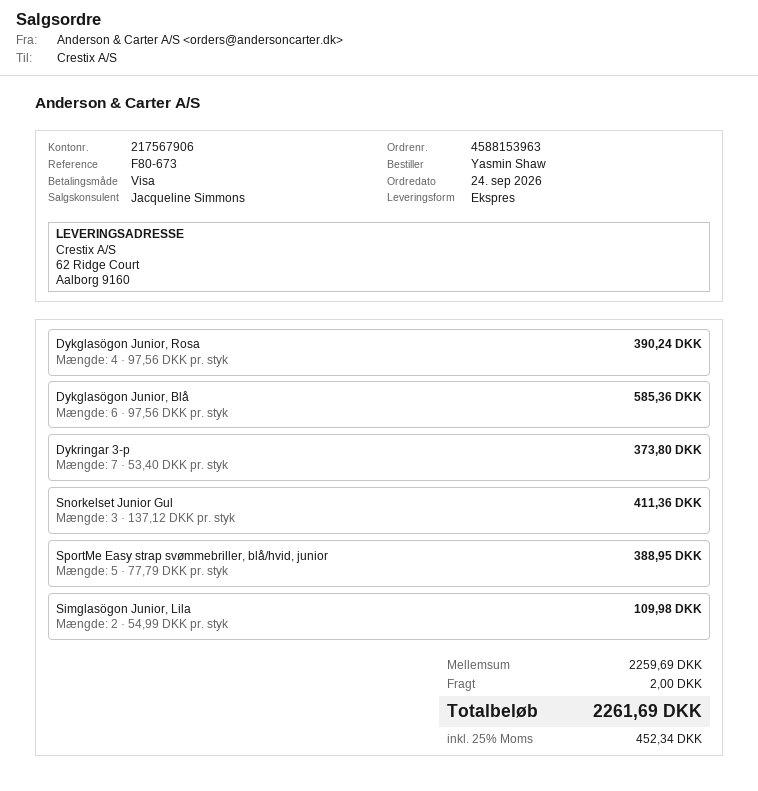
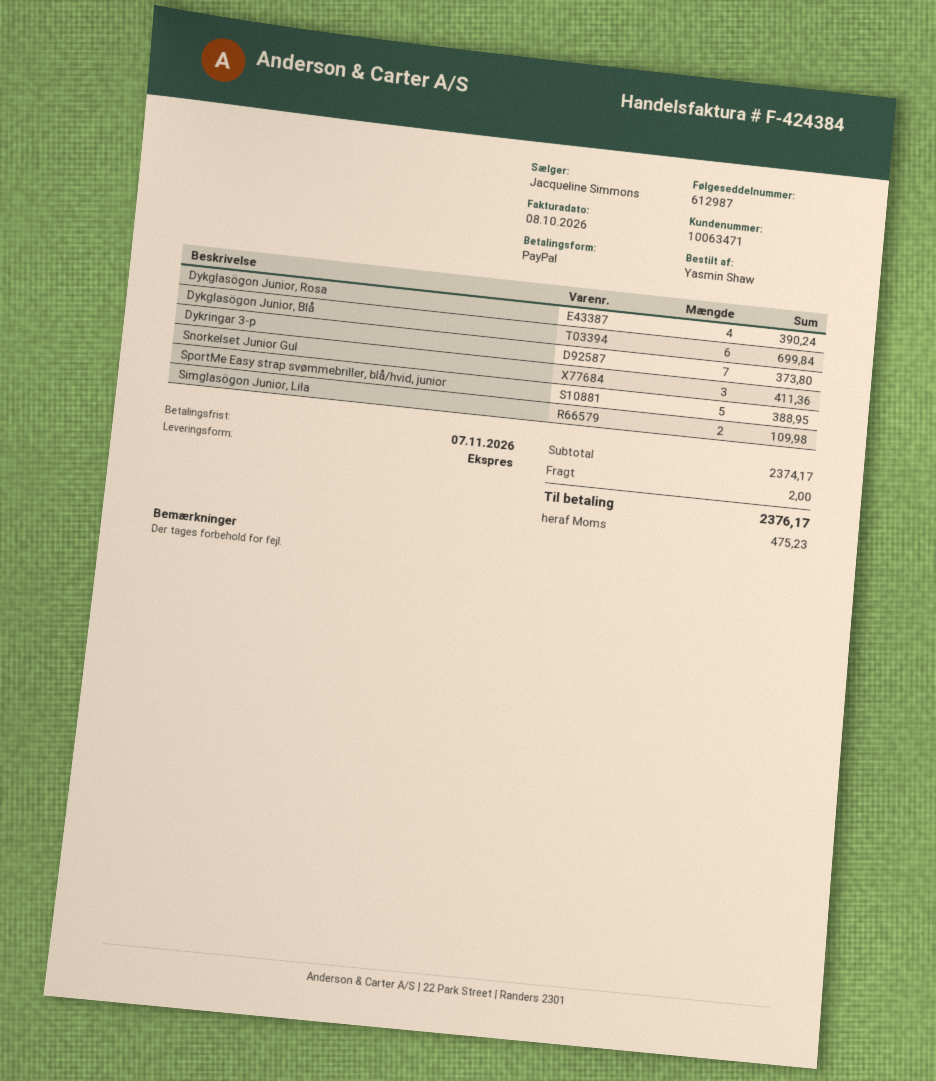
payment method: Visa -> PayPal
Dykglasögon Junior, Blå: 6 for 585.36 -> 6 for 699.84
subtotal: 2259.69 -> 2374.17
tax: 452.34 -> 475.23
total: 2261.69 -> 2376.17

